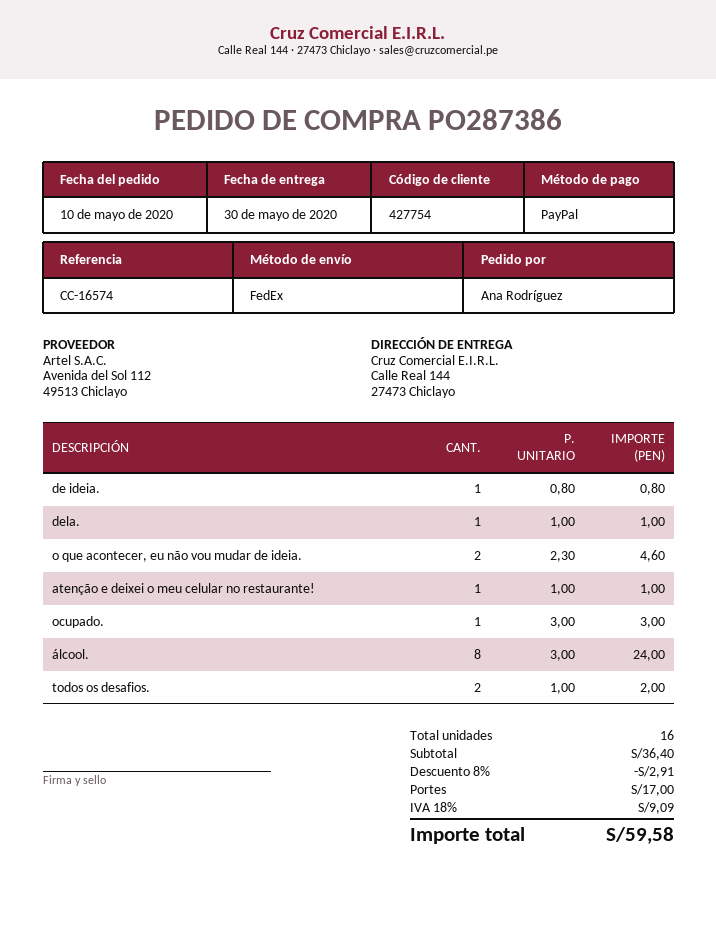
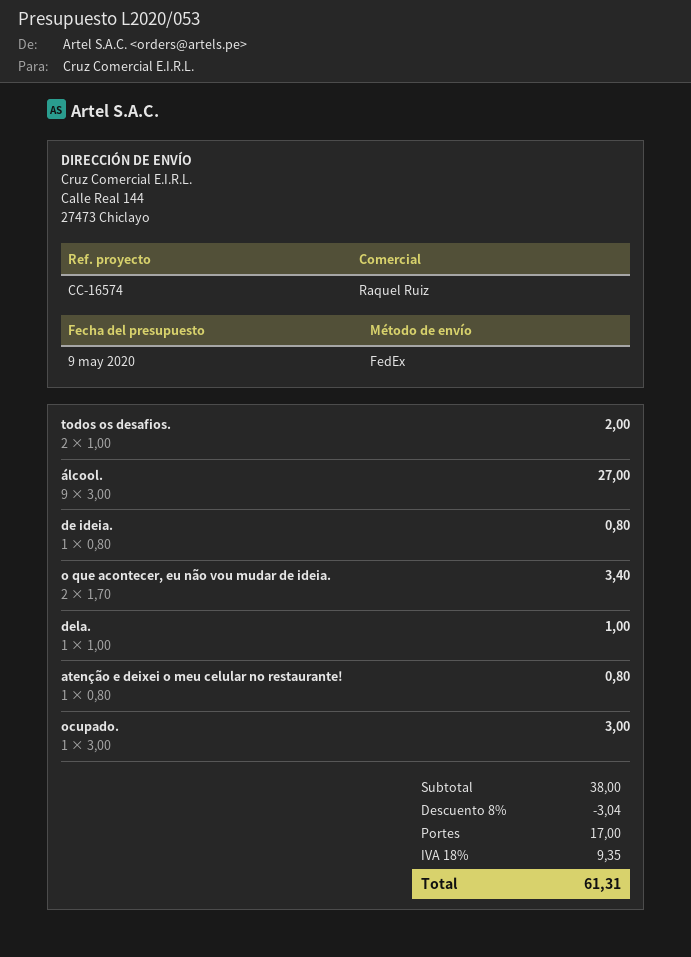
o que acontecer, eu não vou mudar de ideia.: 2 x 2.30 = 4.60 -> 2 x 1.70 = 3.40
atenção e deixei o meu celular no restaurante!: 1 x 1.00 = 1.00 -> 1 x 0.80 = 0.80
álcool.: 8 x 3.00 = 24.00 -> 9 x 3.00 = 27.00
subtotal: 36.40 -> 38.00
discount: 8% = 2.91 -> 8% = 3.04
tax: 18% = 9.09 -> 18% = 9.35
total: 59.58 -> 61.31

